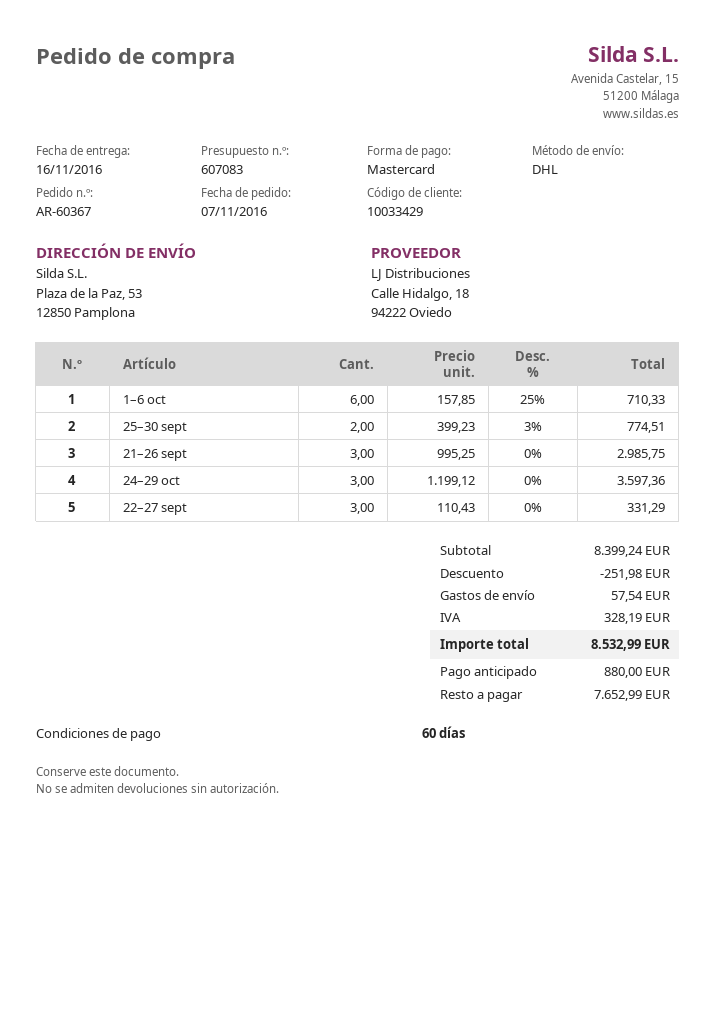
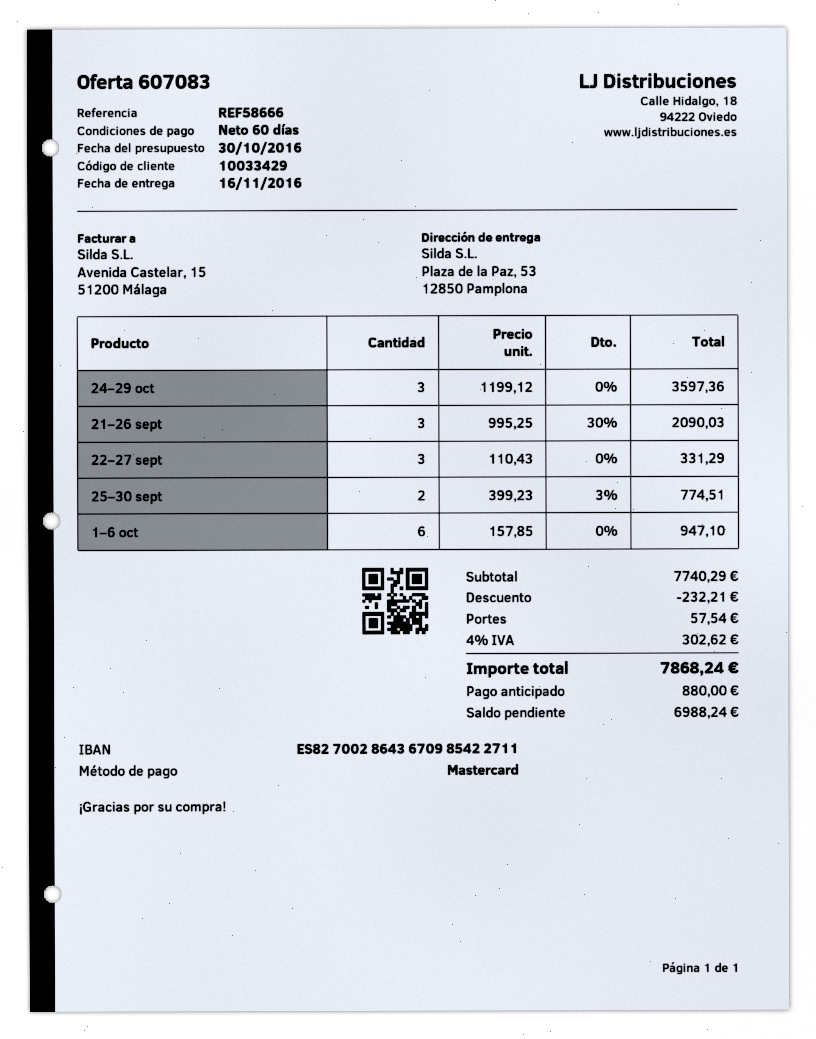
1–6 oct: 6 x 157.85 - 25% = 710.33 -> 6 x 157.85 = 947.10
21–26 sept: 3 x 995.25 = 2985.75 -> 3 x 995.25 - 30% = 2090.03
subtotal: 8399.24 -> 7740.29
discount: 251.98 -> 232.21
tax: 328.19 -> 302.62
total: 8532.99 -> 7868.24
balance: 7652.99 -> 6988.24

